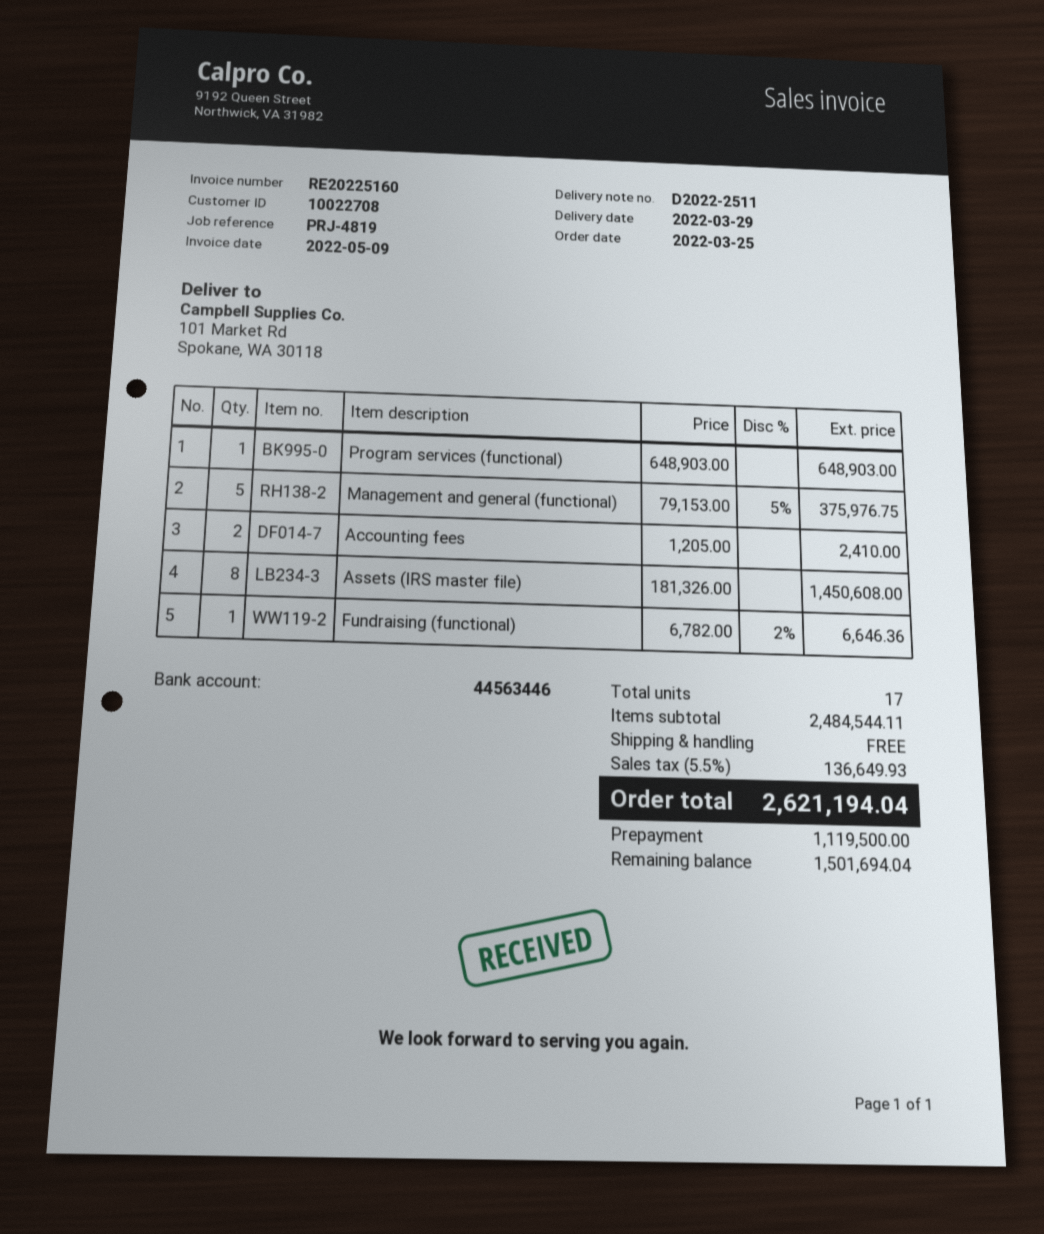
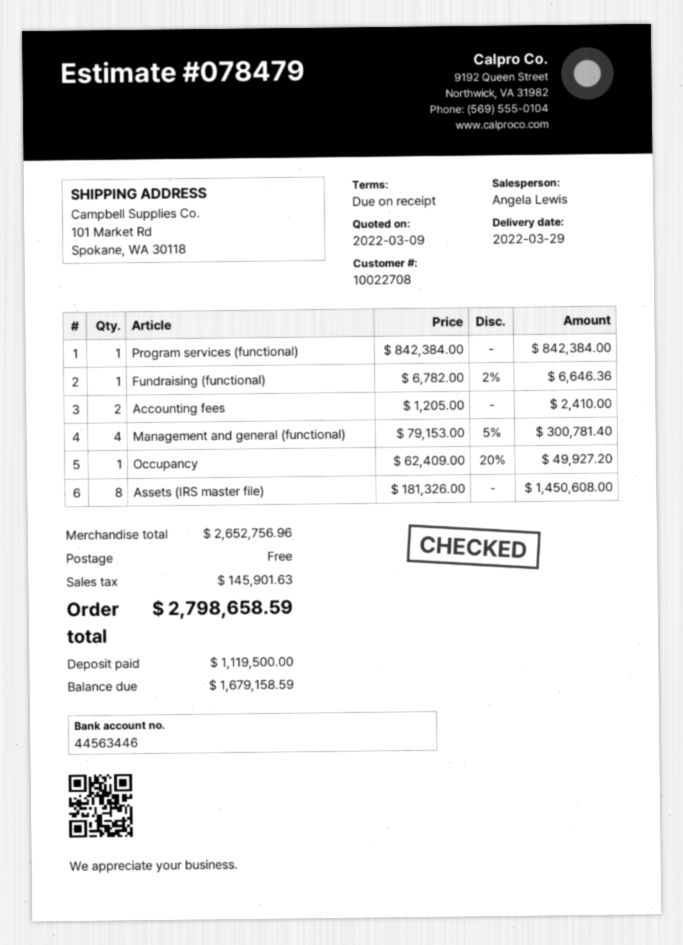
Program services (functional): 1 x 648903.00 = 648903.00 -> 1 x 842384.00 = 842384.00
Management and general (functional): 5 x 79153.00 - 5% = 375976.75 -> 4 x 79153.00 - 5% = 300781.40
Occupancy: none -> 1 x 62409.00 - 20% = 49927.20
subtotal: 2484544.11 -> 2652756.96
tax: 136649.93 -> 145901.63
total: 2621194.04 -> 2798658.59
balance: 1501694.04 -> 1679158.59

